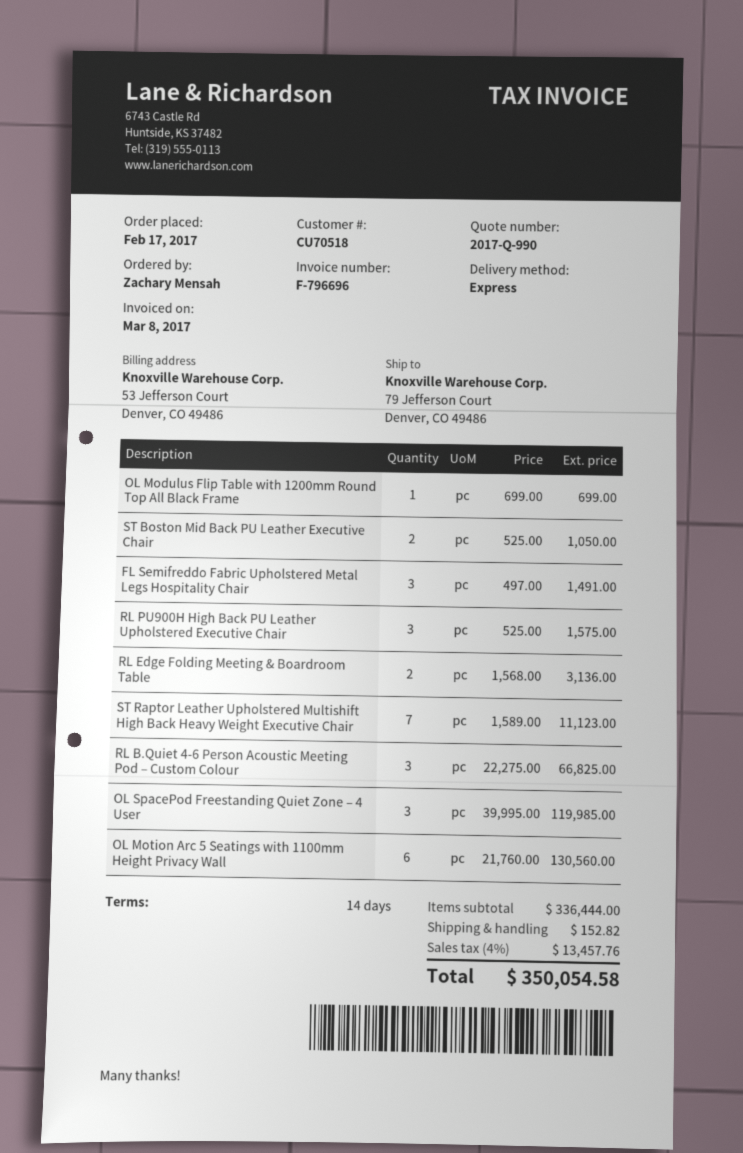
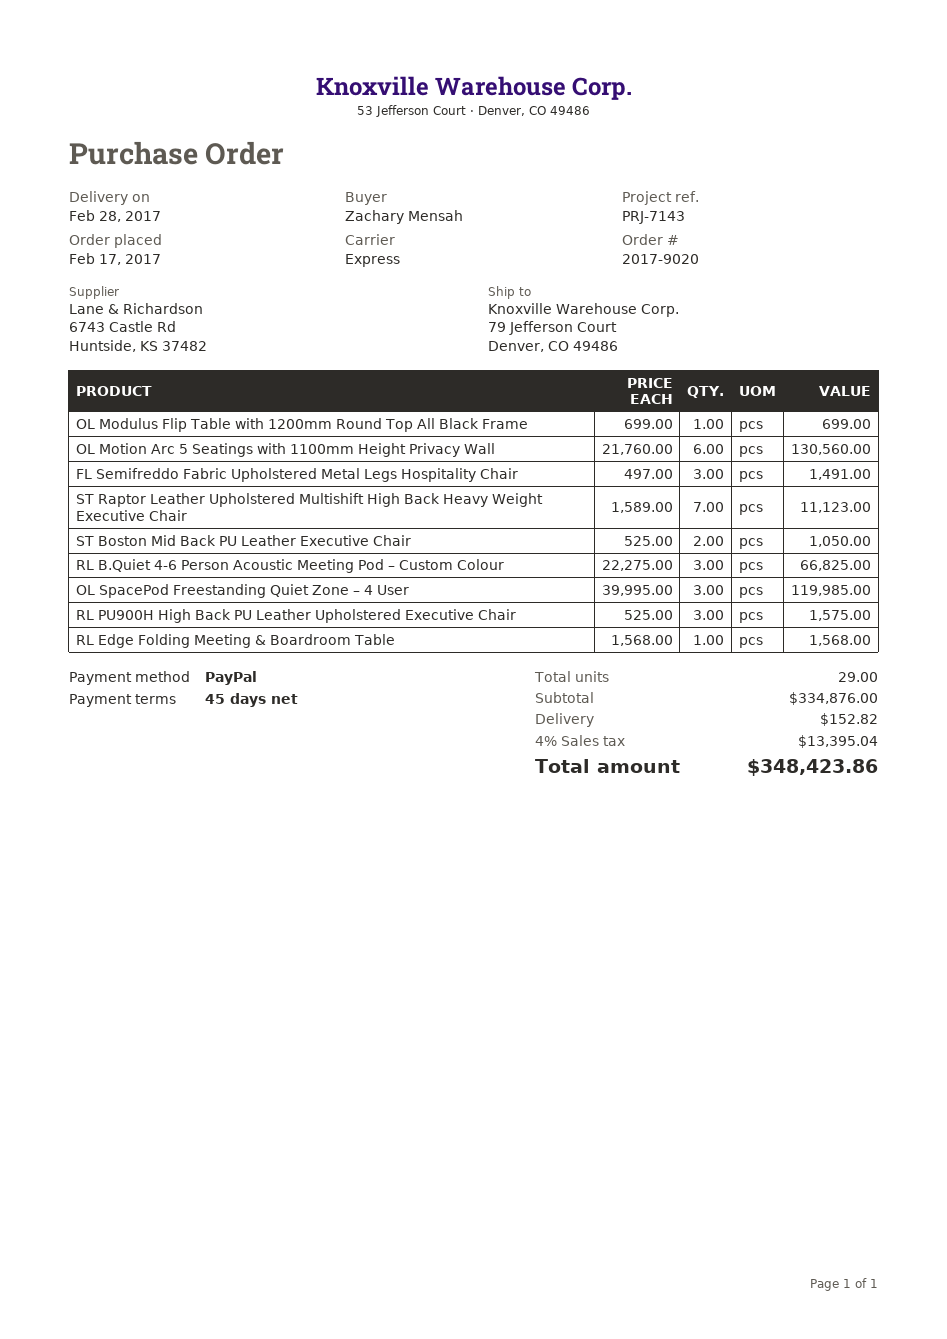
payment terms: 14 days -> 45 days
RL Edge Folding Meeting & Boardroom Table: 2 x 1568.00 = 3136.00 -> 1 x 1568.00 = 1568.00
subtotal: 336444.00 -> 334876.00
tax: 4% = 13457.76 -> 4% = 13395.04
total: 350054.58 -> 348423.86

